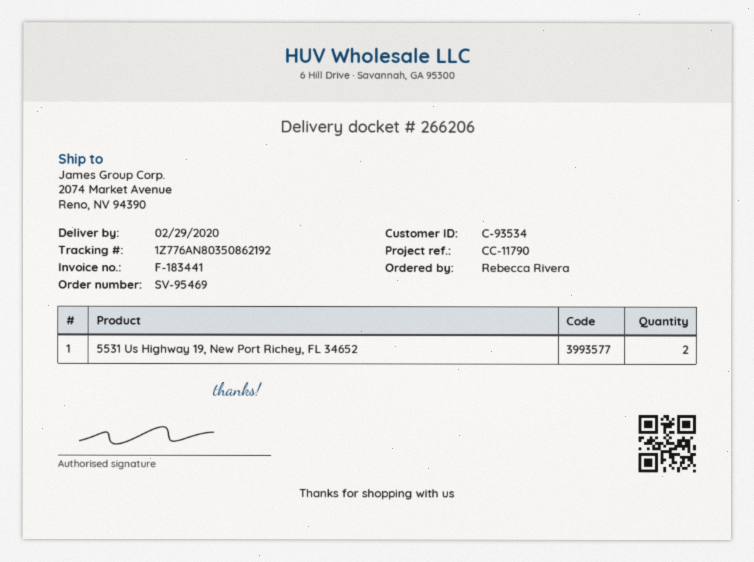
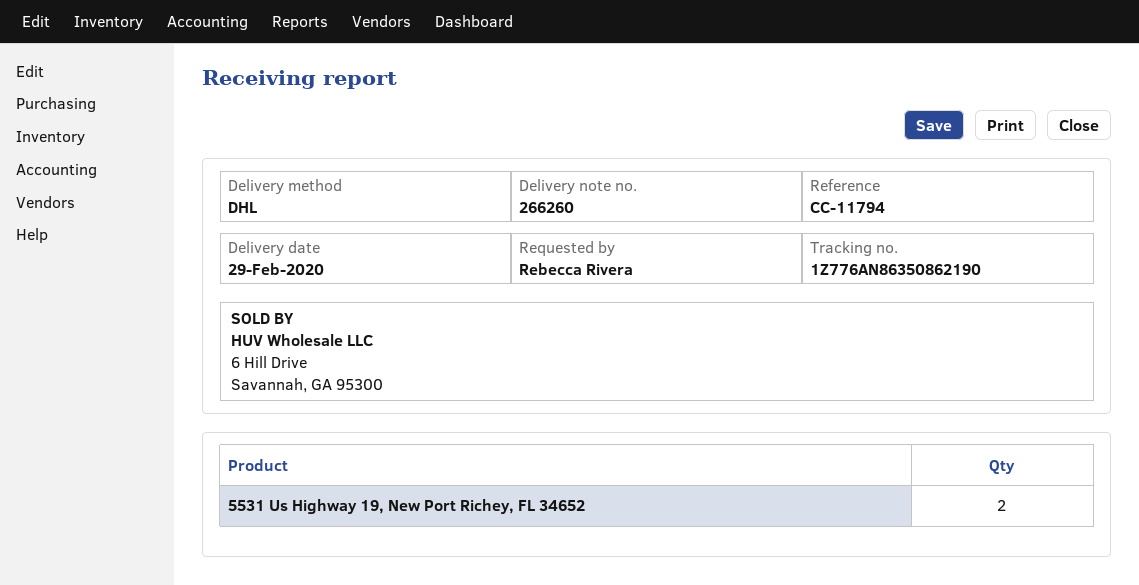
delivery note number: 266206 -> 266260
reference: CC-11790 -> CC-11794
tracking number: 1Z776AN80350862192 -> 1Z776AN86350862190

